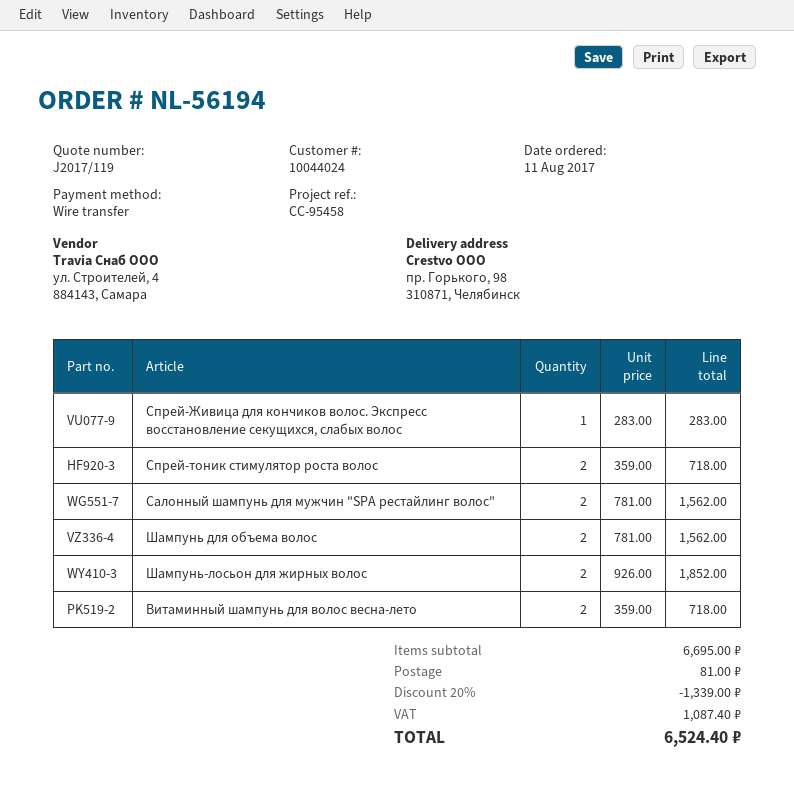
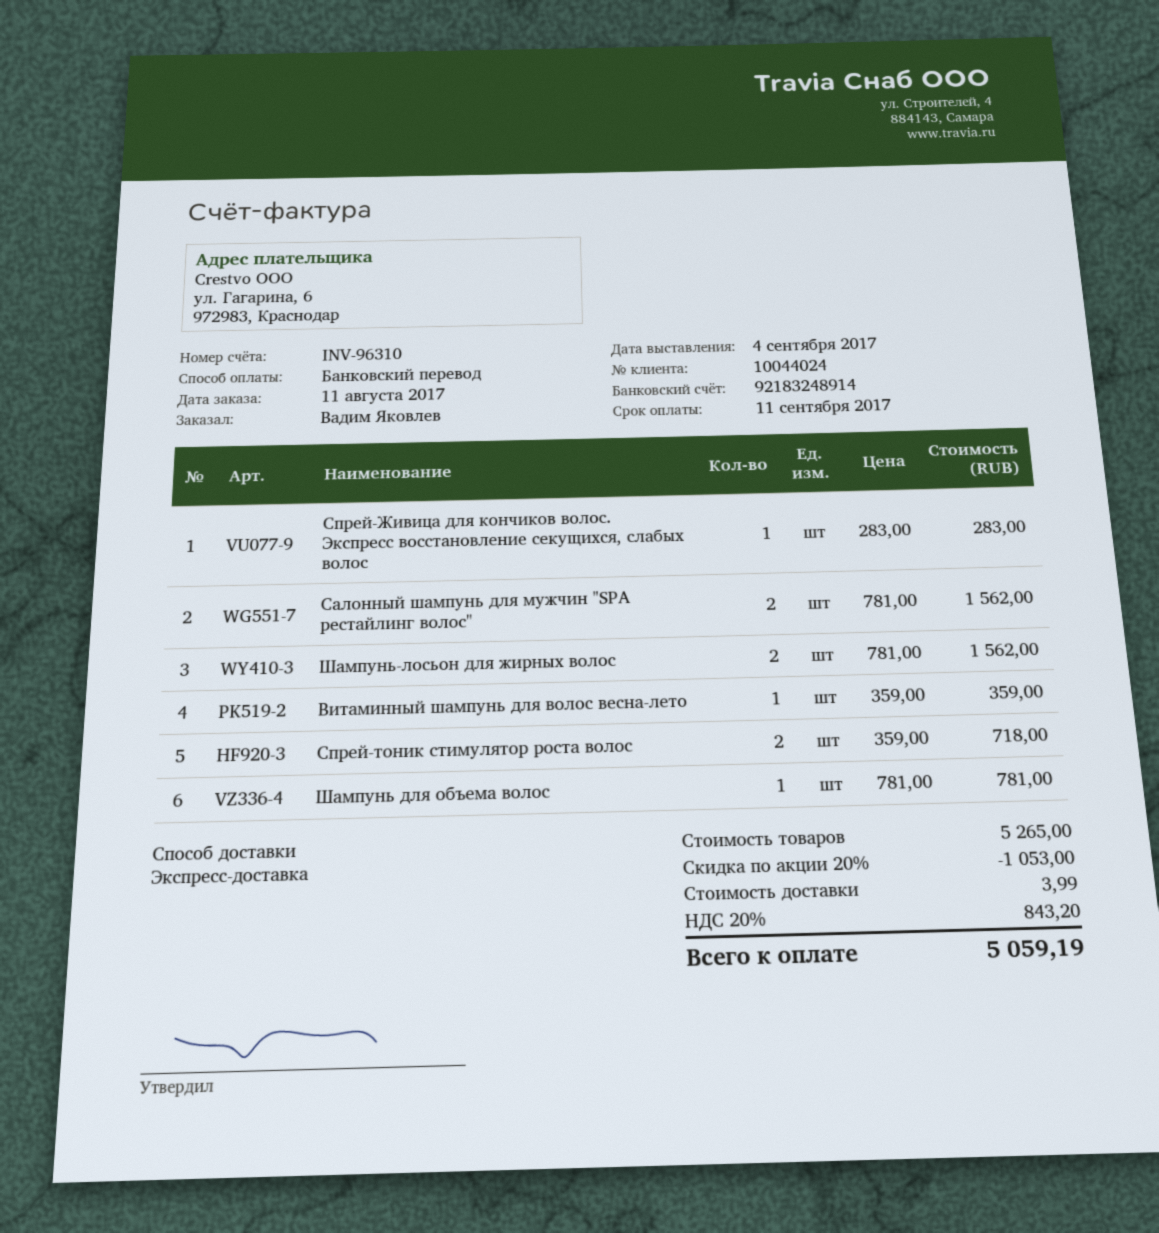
Шампунь для объема волос: 2 x 781.00 = 1562.00 -> 1 x 781.00 = 781.00
Шампунь-лосьон для жирных волос: 2 x 926.00 = 1852.00 -> 2 x 781.00 = 1562.00
Витаминный шампунь для волос весна-лето: 2 x 359.00 = 718.00 -> 1 x 359.00 = 359.00
subtotal: 6695.00 -> 5265.00
discount: 20% = 1339.00 -> 20% = 1053.00
shipping: 81.00 -> 3.99
tax: 1087.40 -> 843.20
total: 6524.40 -> 5059.19

